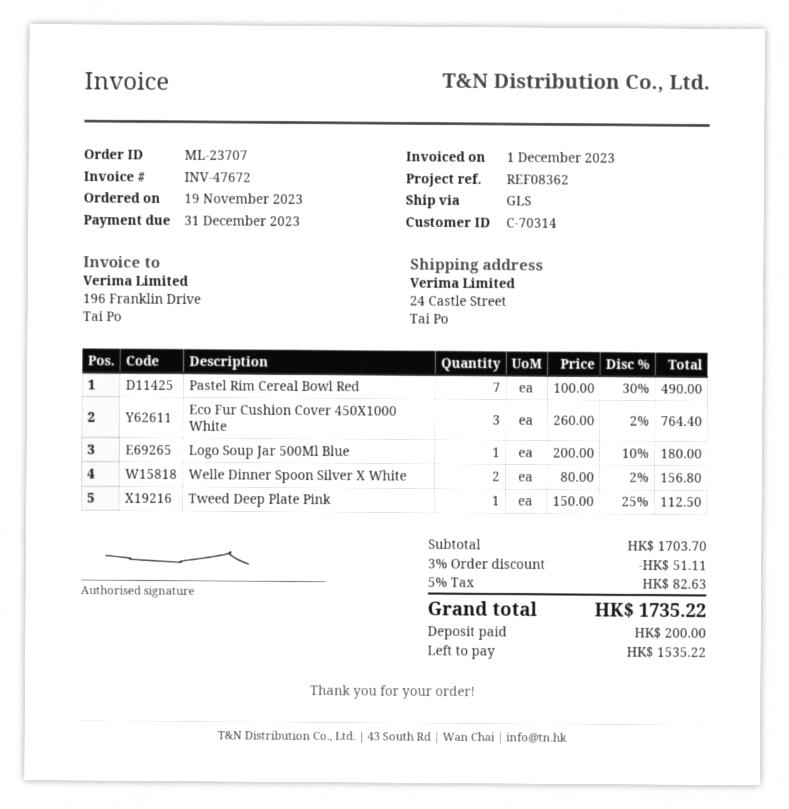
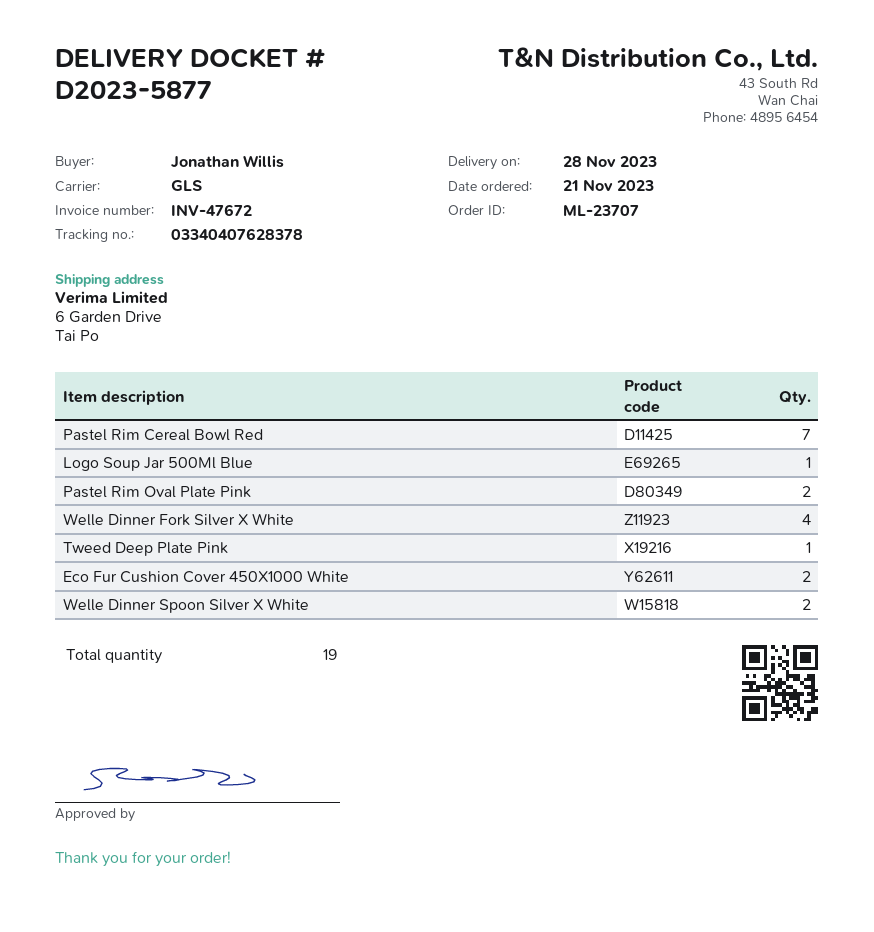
order date: 2023-11-19 -> 2023-11-21
ship to: 24 Castle Street, Tai Po -> 6 Garden Drive, Tai Po
Eco Fur Cushion Cover 450X1000 White: 3 -> 2
Pastel Rim Oval Plate Pink: none -> 2
Welle Dinner Fork Silver X White: none -> 4

